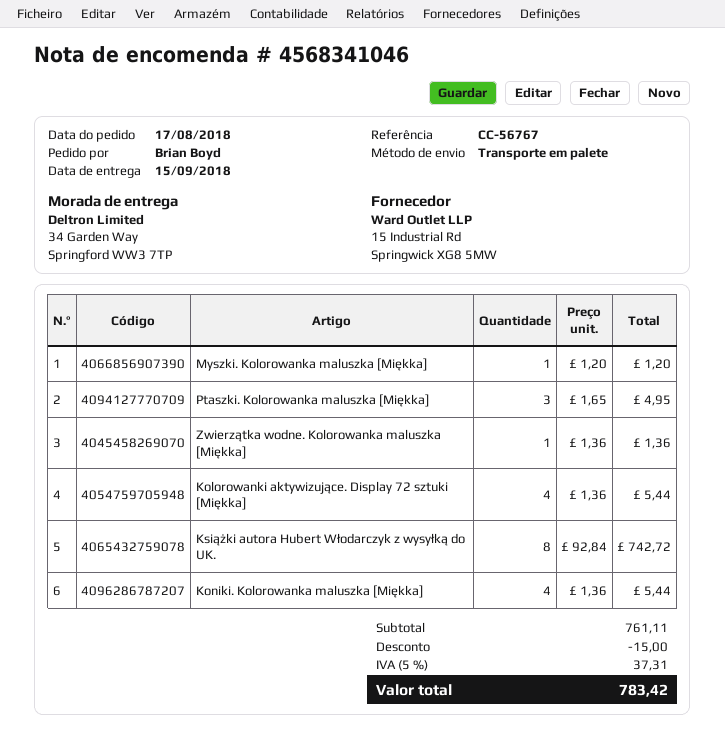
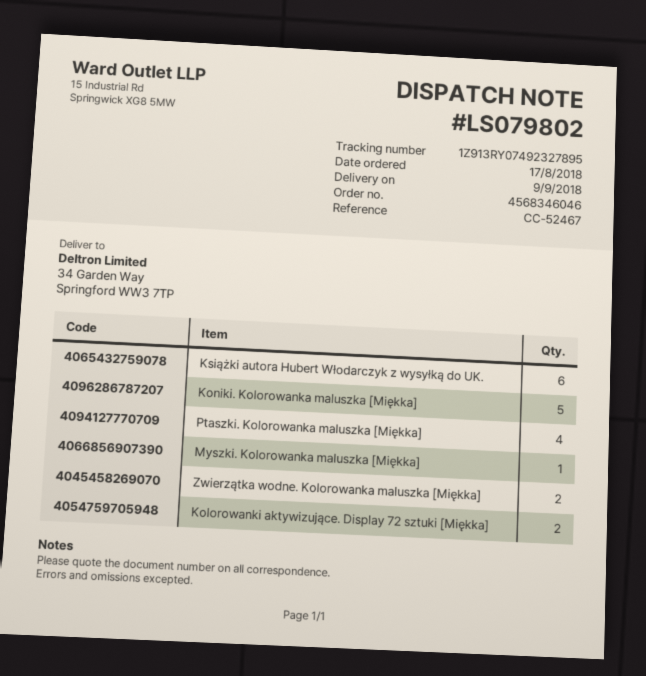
order number: 4568341046 -> 4568346046
delivery date: 2018-09-15 -> 2018-09-09
reference: CC-56767 -> CC-52467
Ptaszki. Kolorowanka maluszka [Miękka]: 3 -> 4
Zwierzątka wodne. Kolorowanka maluszka [Miękka]: 1 -> 2
Kolorowanki aktywizujące. Display 72 sztuki [Miękka]: 4 -> 2
Książki autora Hubert Włodarczyk z wysyłką do UK.: 8 -> 6
Koniki. Kolorowanka maluszka [Miękka]: 4 -> 5

